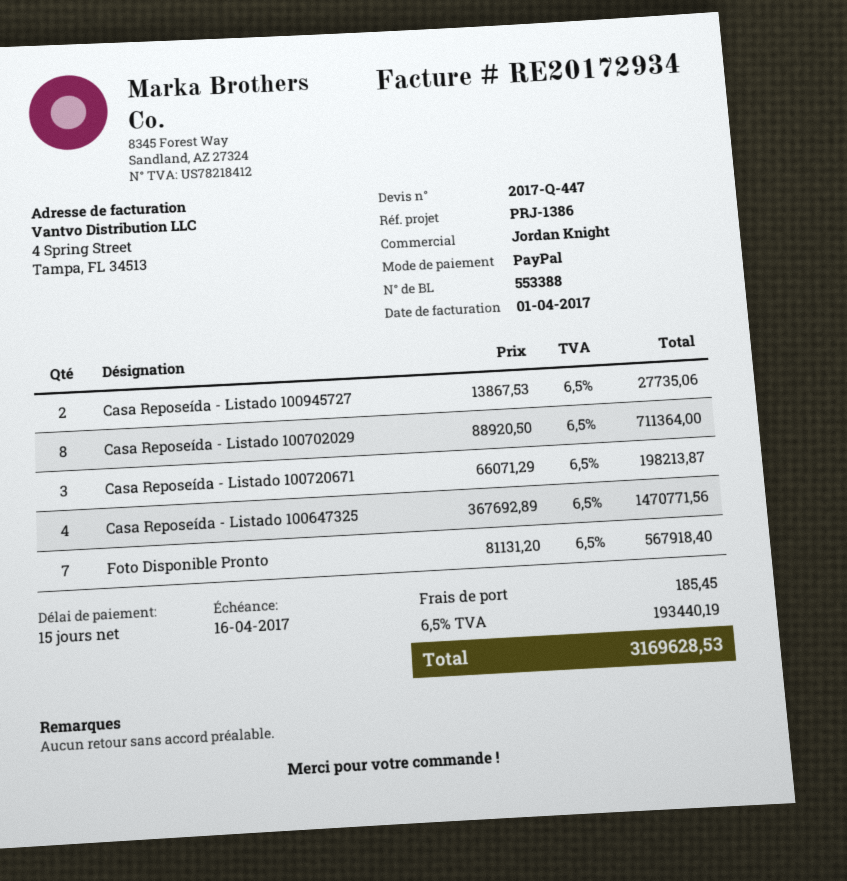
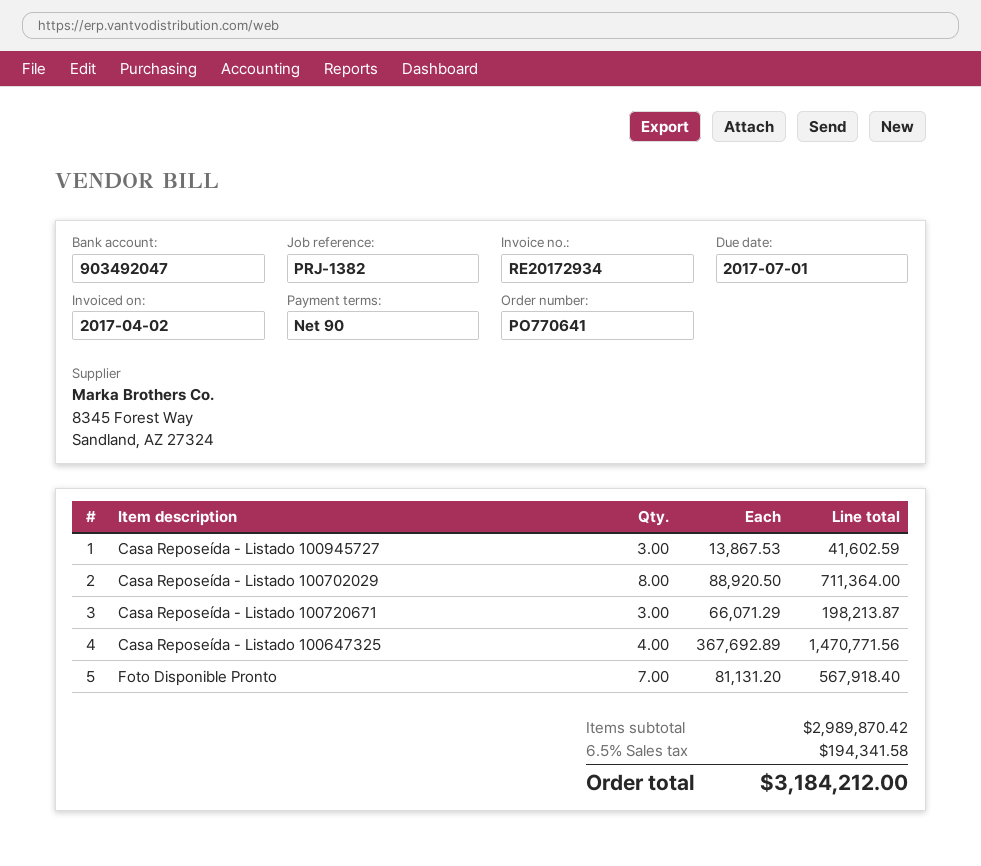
invoice date: 2017-04-01 -> 2017-04-02
payment terms: 15 days -> 90 days
due date: 2017-04-16 -> 2017-07-01
reference: PRJ-1386 -> PRJ-1382
Casa Reposeída - Listado 100945727: 2 x 13867.53 = 27735.06 -> 3 x 13867.53 = 41602.59
shipping: 185.45 -> none
tax: 6.5% = 193440.19 -> 6.5% = 194341.58
total: 3169628.53 -> 3184212.00

